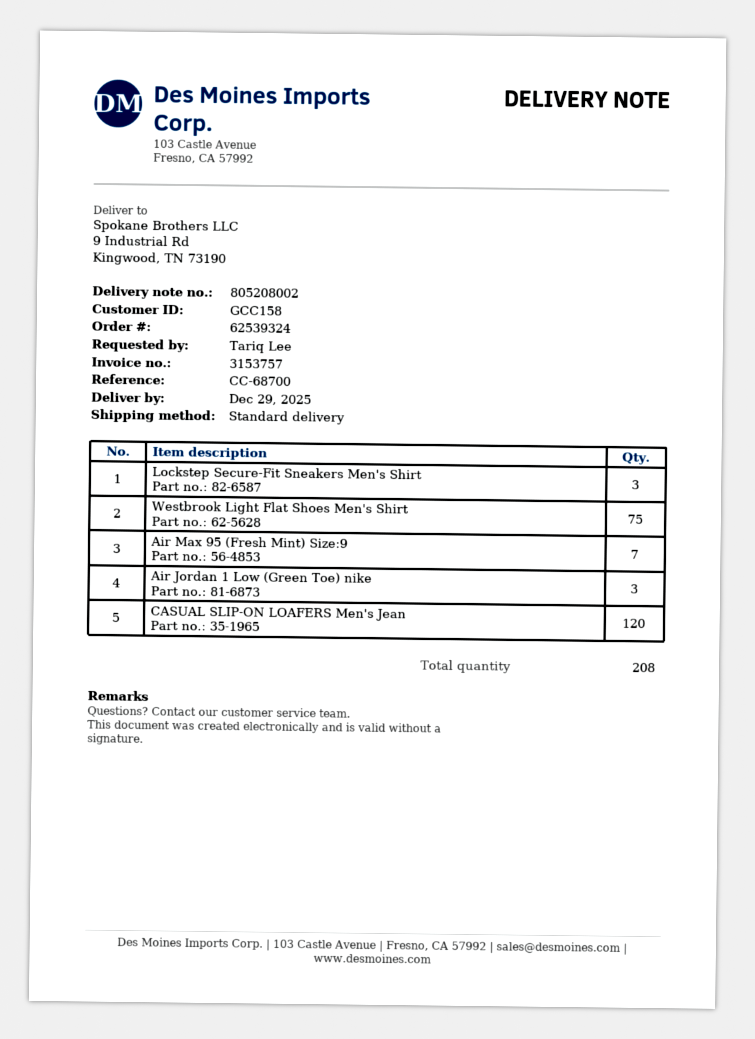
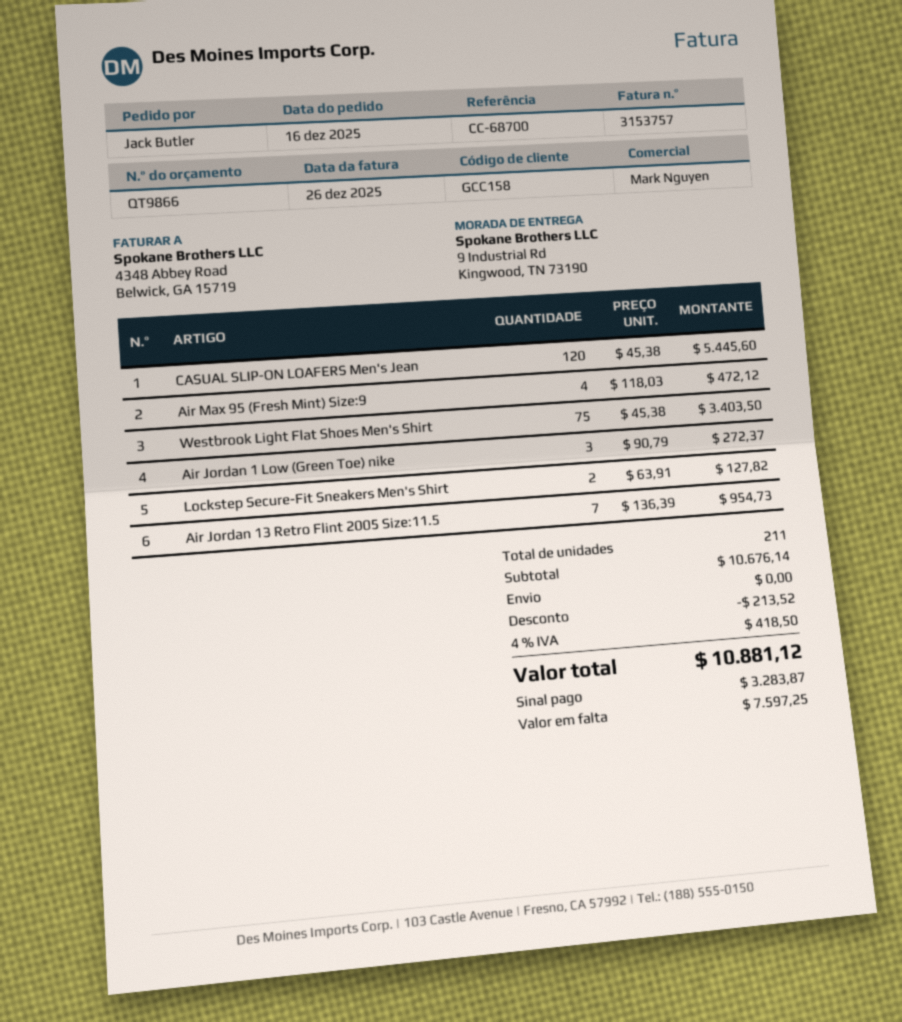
ordered by: Tariq Lee -> Jack Butler
Lockstep Secure-Fit Sneakers Men's Shirt: 3 -> 2
Air Max 95 (Fresh Mint) Size:9: 7 -> 4
Air Jordan 13 Retro Flint 2005 Size:11.5: none -> 7
total quantity: 208 -> 211

